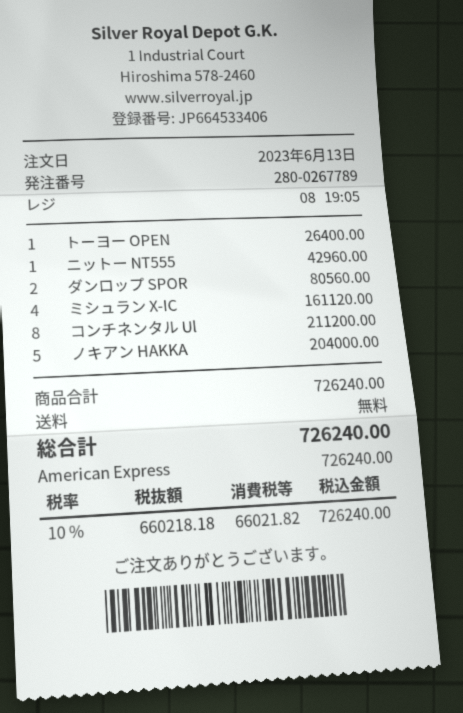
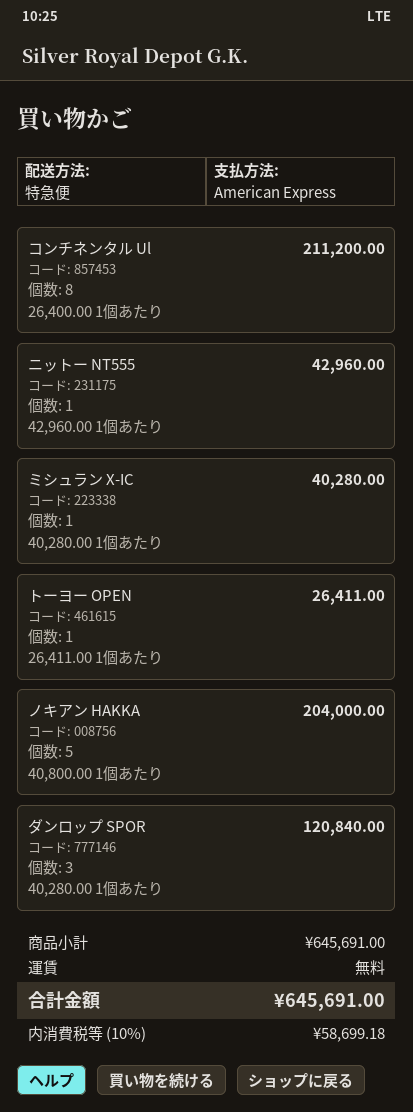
トーヨー OPEN: 1 for 26400.00 -> 1 for 26411.00
ダンロップ SPOR: 2 for 80560.00 -> 3 for 120840.00
ミシュラン X-IC: 4 for 161120.00 -> 1 for 40280.00
subtotal: 726240.00 -> 645691.00
tax: 10% = 66021.82 -> 10% = 58699.18
total: 726240.00 -> 645691.00

